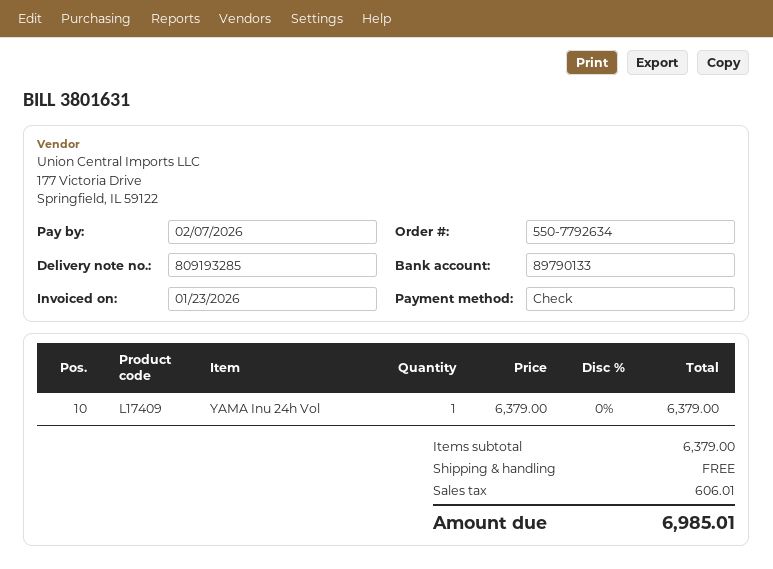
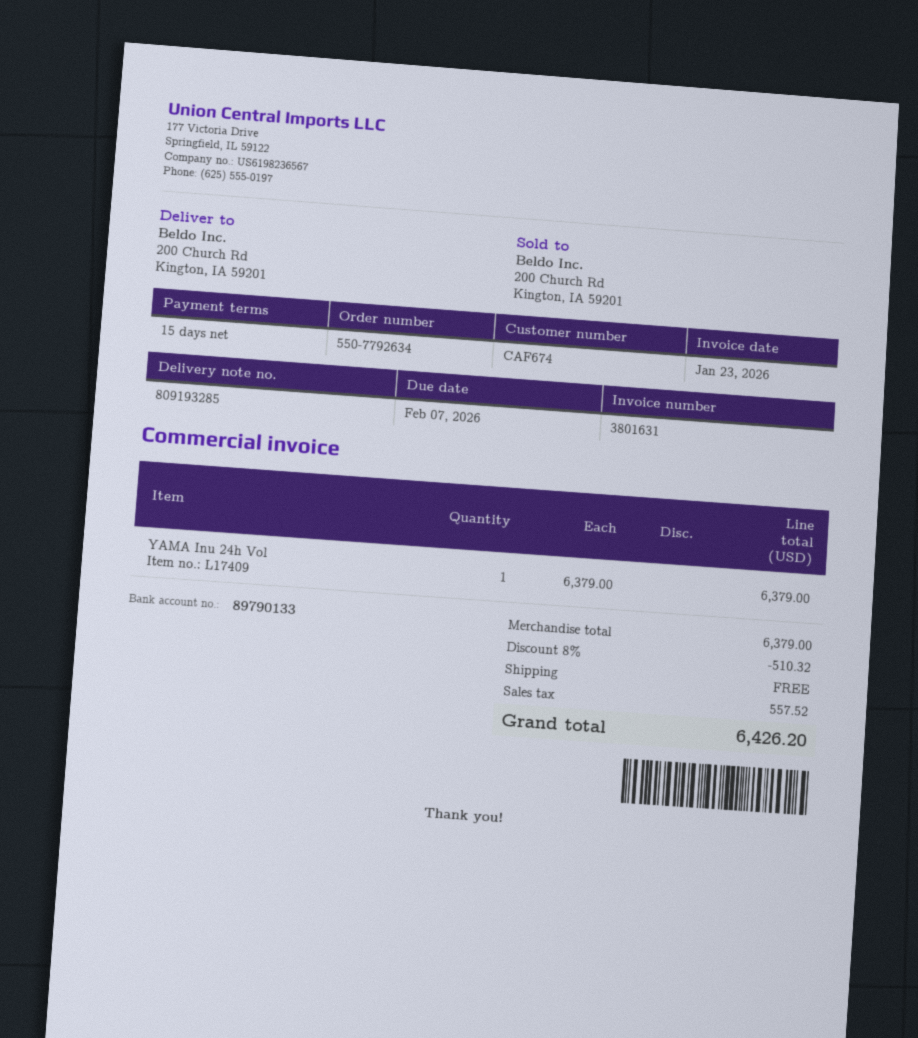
discount: none -> 8% = 510.32
tax: 606.01 -> 557.52
total: 6985.01 -> 6426.20

